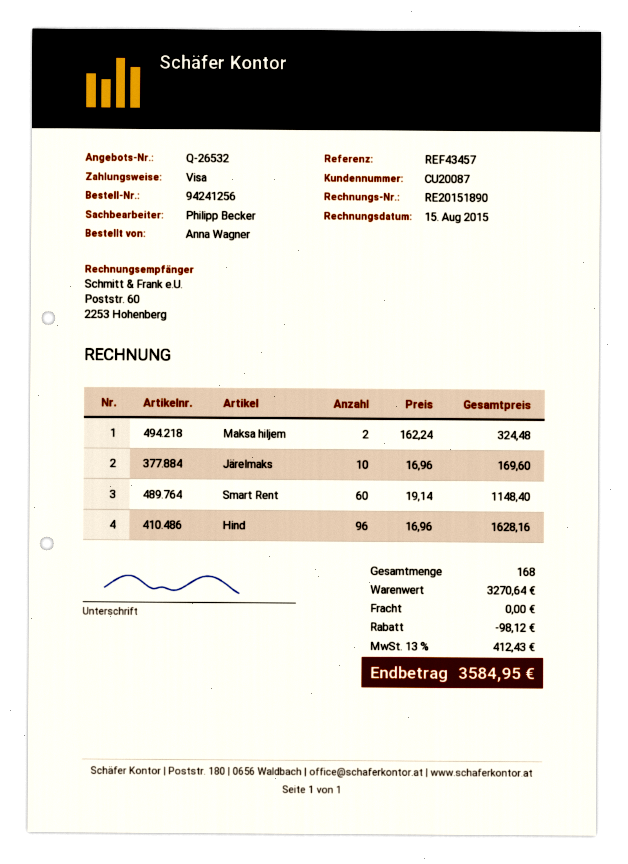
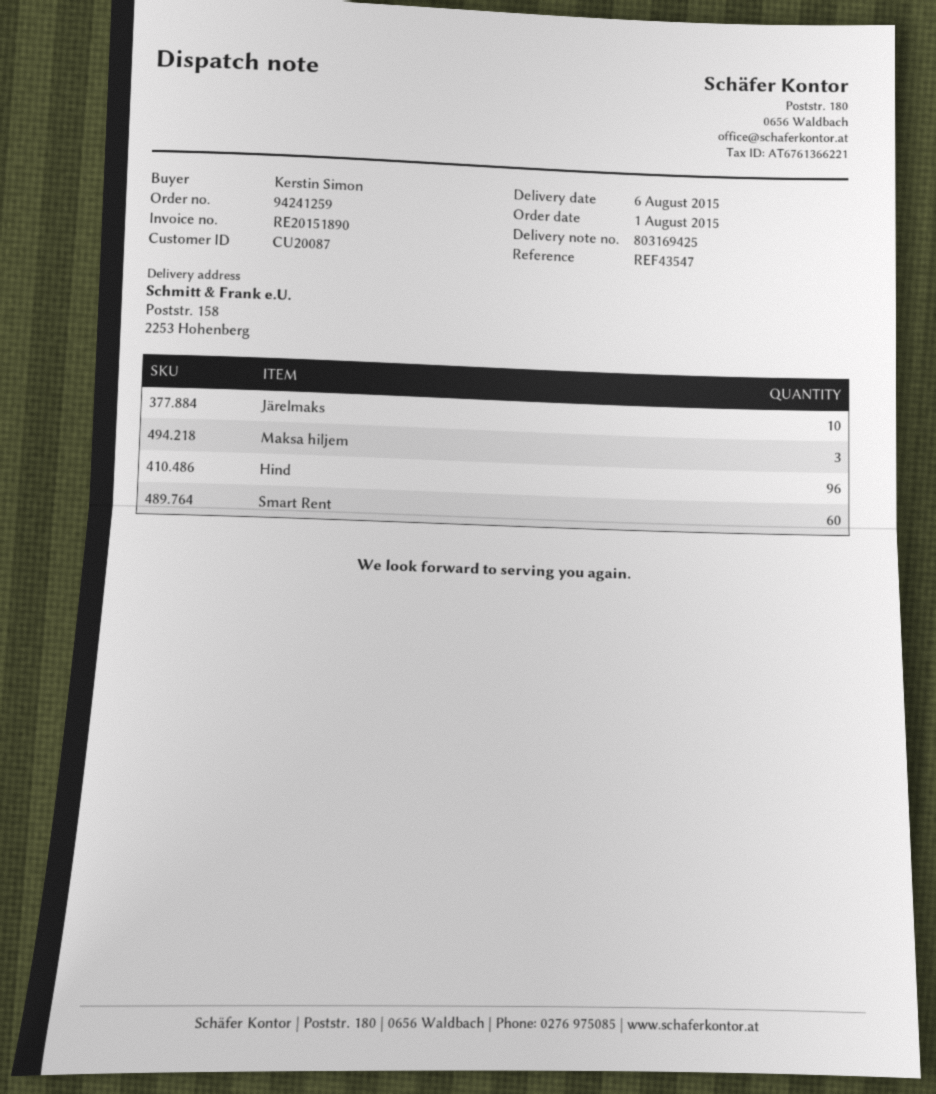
order number: 94241256 -> 94241259
reference: REF43457 -> REF43547
ordered by: Anna Wagner -> Kerstin Simon
Maksa hiljem: 2 -> 3

